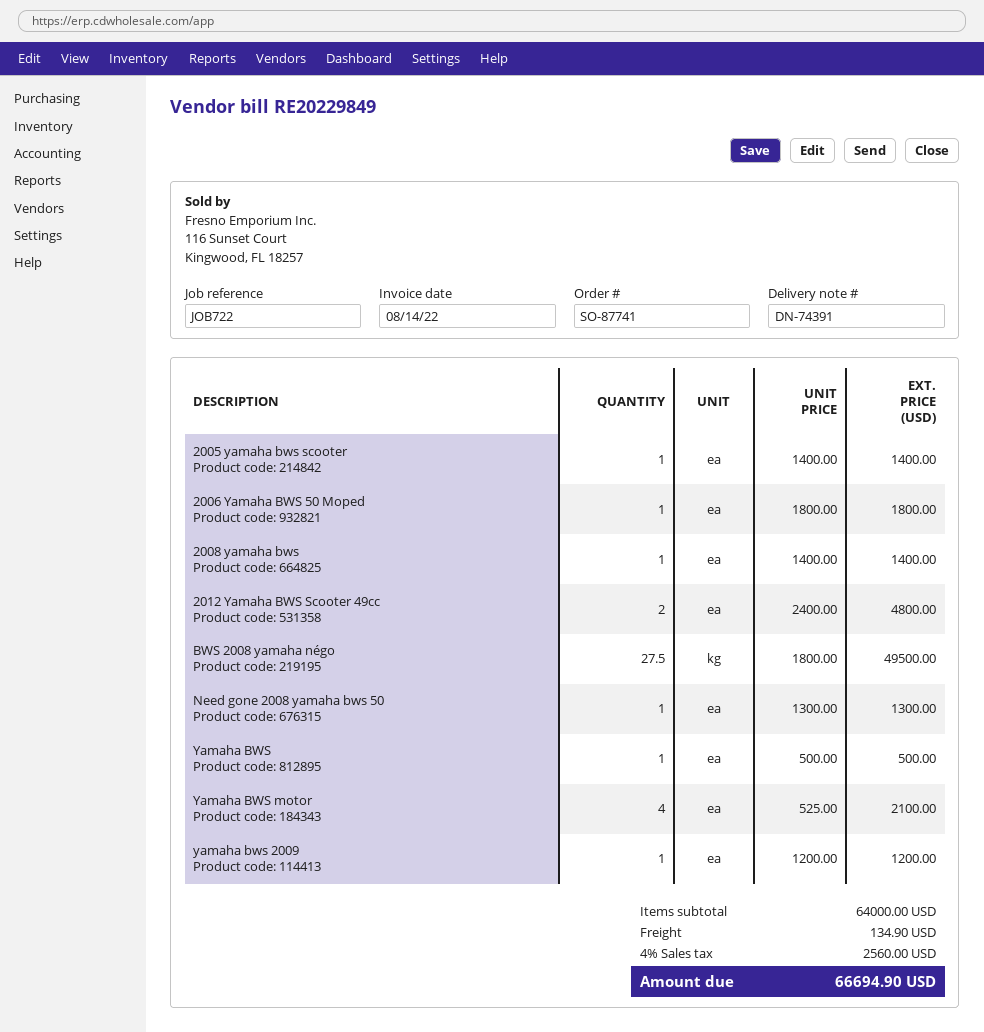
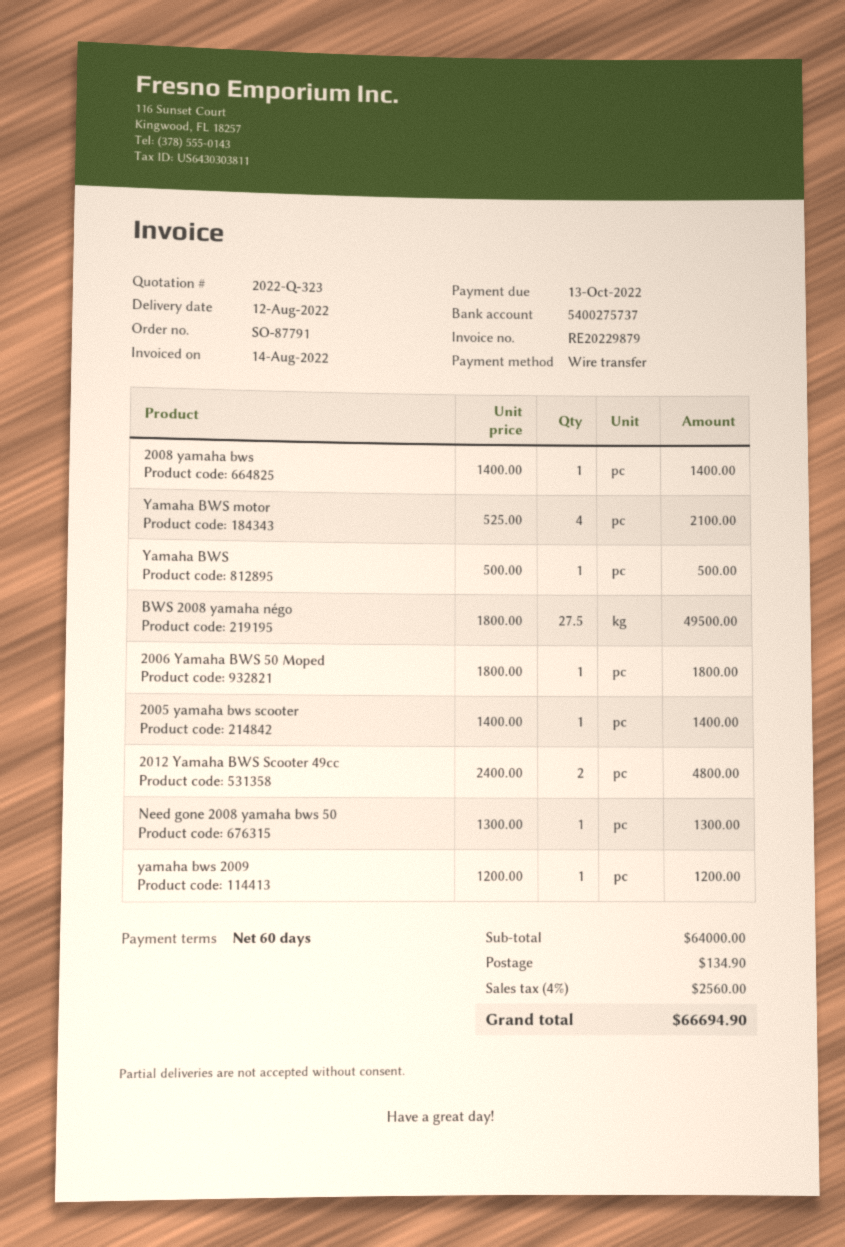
order number: SO-87741 -> SO-87791
invoice number: RE20229849 -> RE20229879

